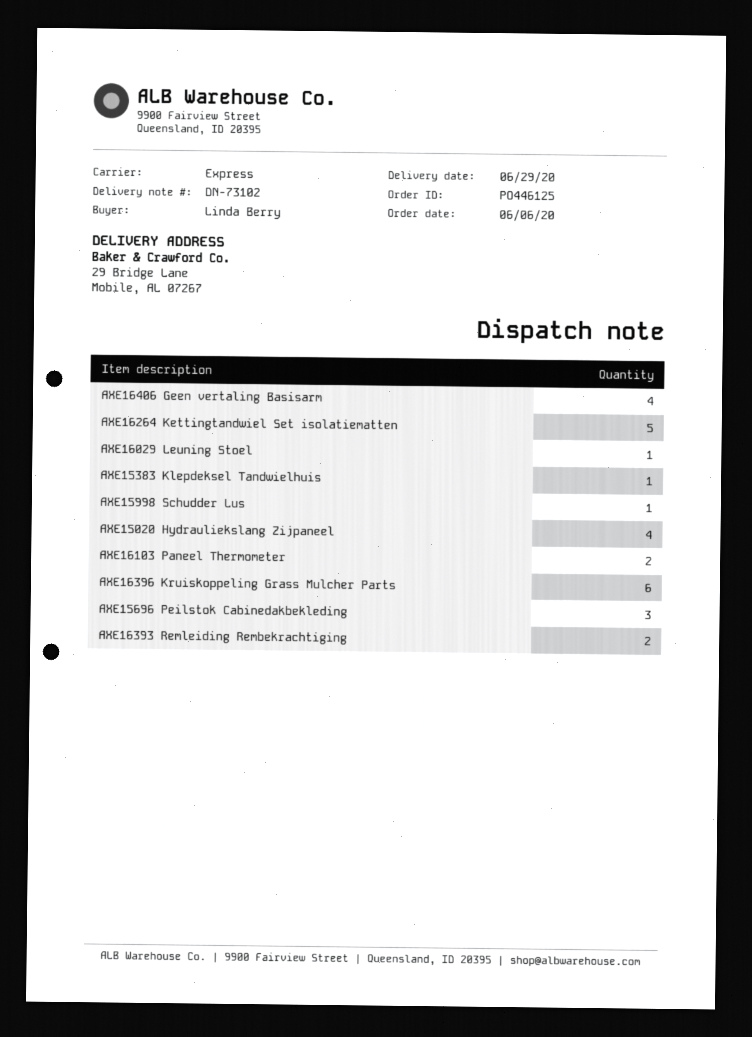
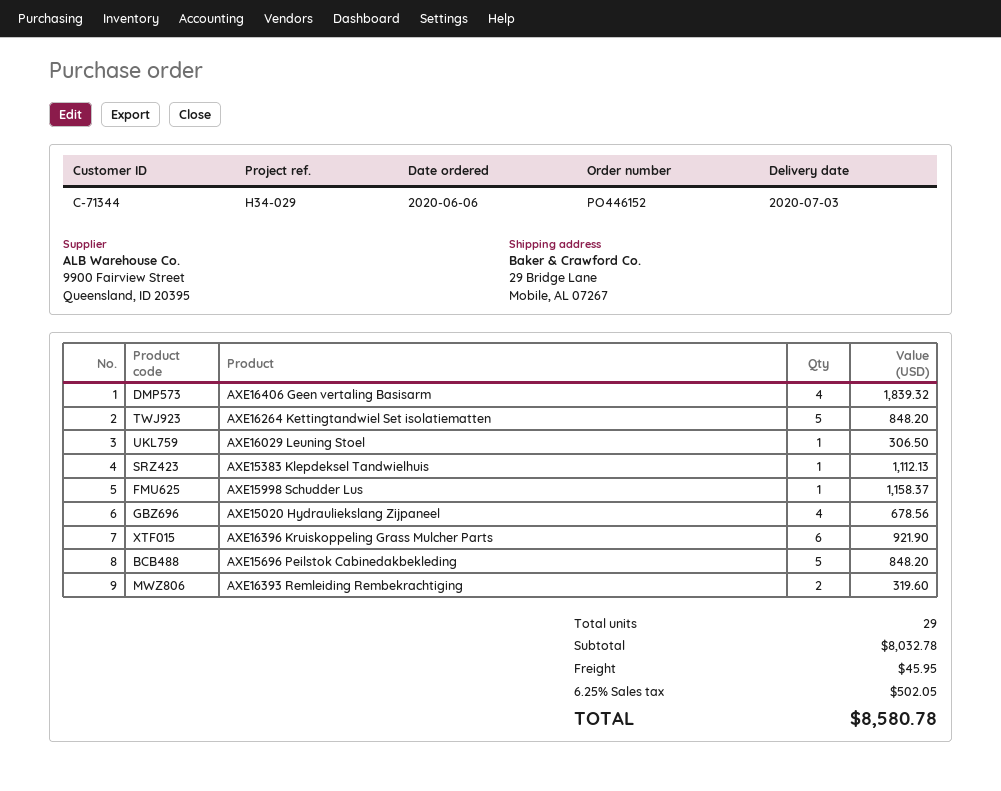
order number: PO446125 -> PO446152
delivery date: 2020-06-29 -> 2020-07-03
AXE16103 Paneel Thermometer: 2 -> none
AXE15696 Peilstok Cabinedakbekleding: 3 -> 5

